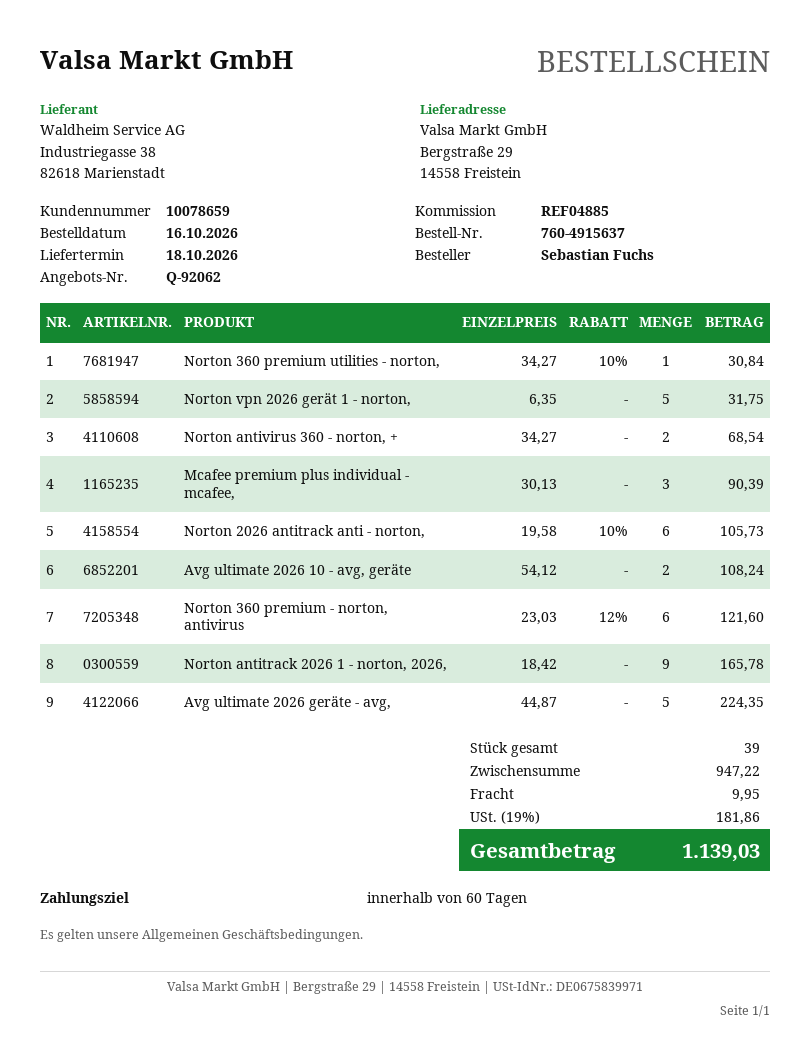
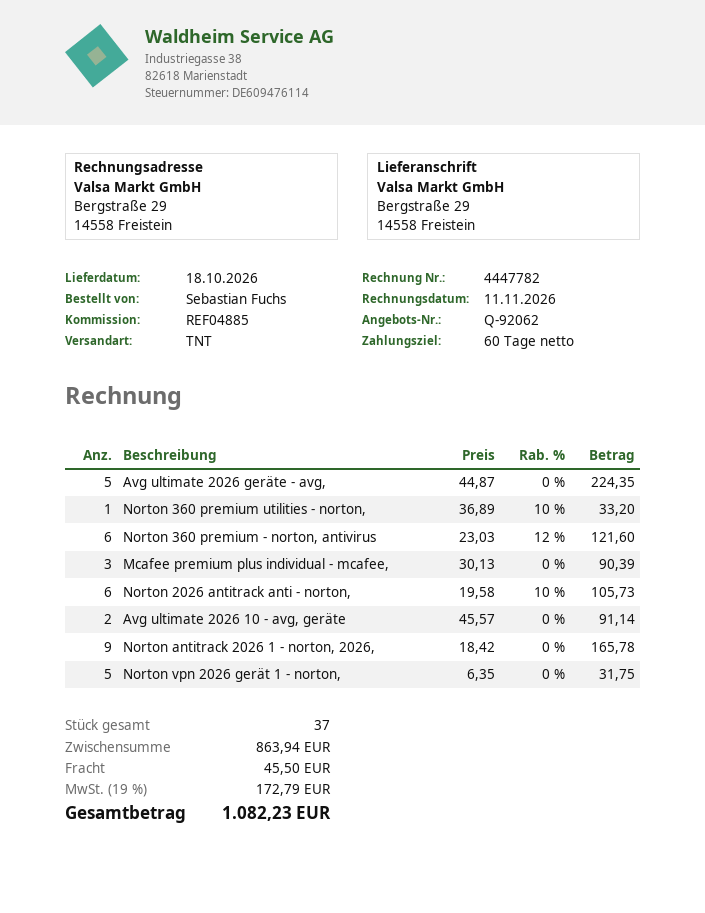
Norton 360 premium utilities - norton,: 1 x 34.27 - 10% = 30.84 -> 1 x 36.89 - 10% = 33.20
Norton antivirus 360 - norton, +: 2 x 34.27 = 68.54 -> none
Avg ultimate 2026 10 - avg, geräte: 2 x 54.12 = 108.24 -> 2 x 45.57 = 91.14
total quantity: 39 -> 37
subtotal: 947.22 -> 863.94
shipping: 9.95 -> 45.50
tax: 19% = 181.86 -> 19% = 172.79
total: 1139.03 -> 1082.23

